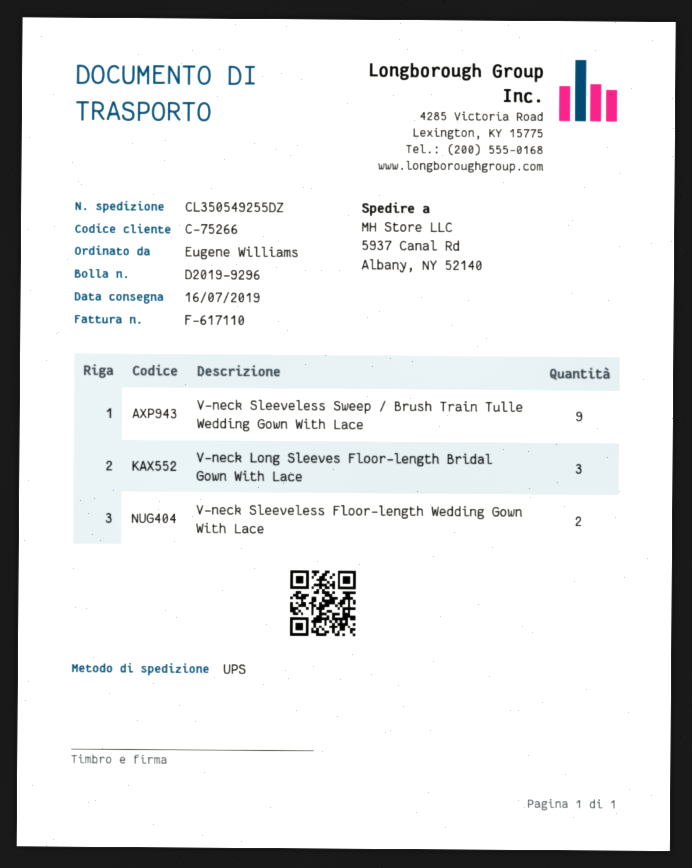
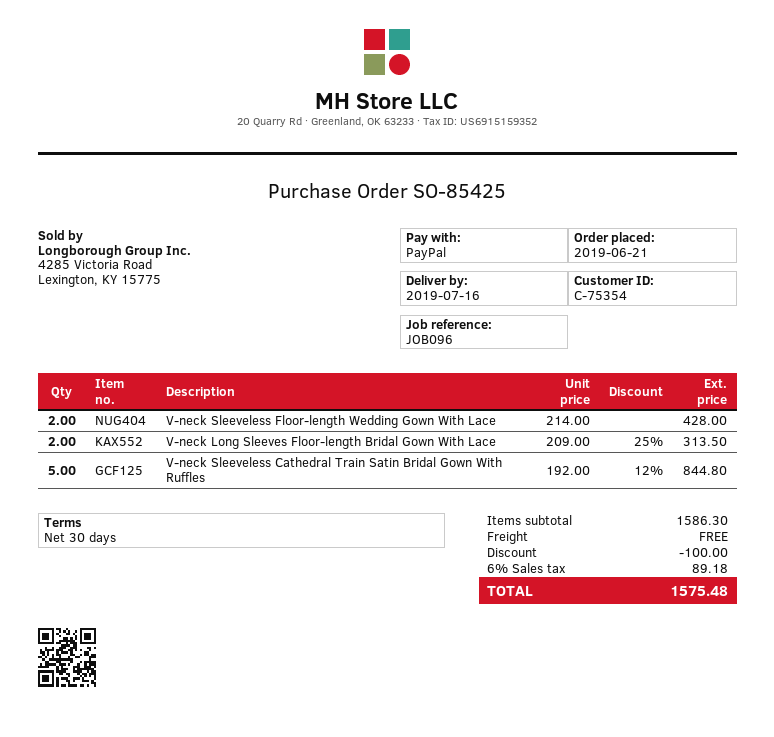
customer number: C-75266 -> C-75354
V-neck Sleeveless Sweep / Brush Train Tulle Wedding Gown With Lace: 9 -> none
V-neck Long Sleeves Floor-length Bridal Gown With Lace: 3 -> 2
V-neck Sleeveless Cathedral Train Satin Bridal Gown With Ruffles: none -> 5

